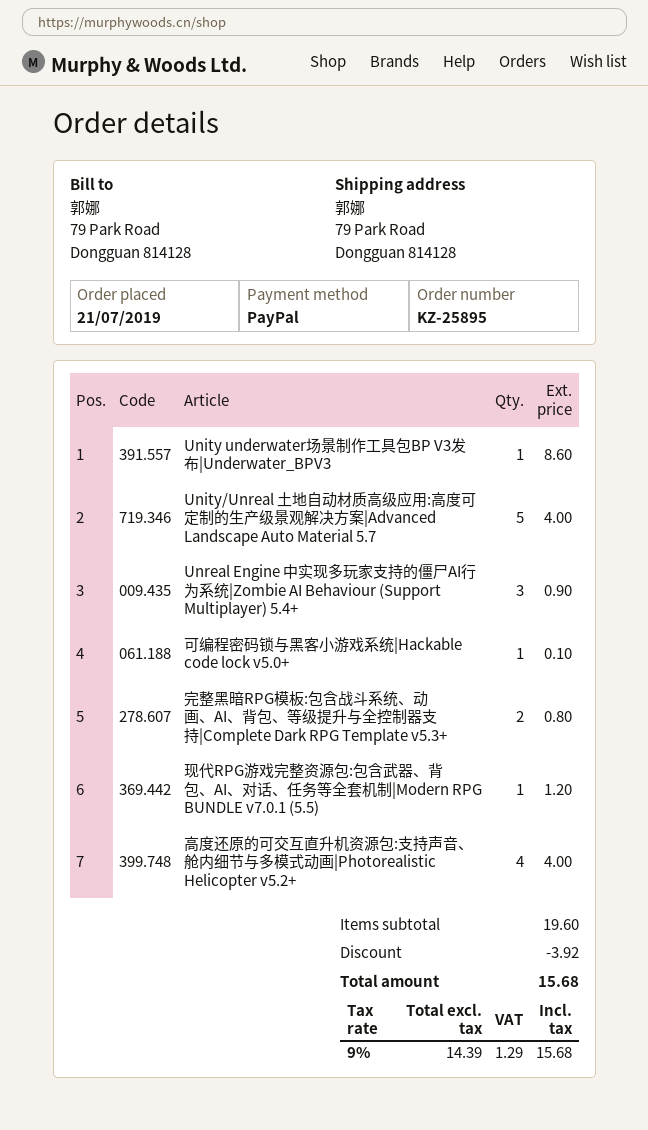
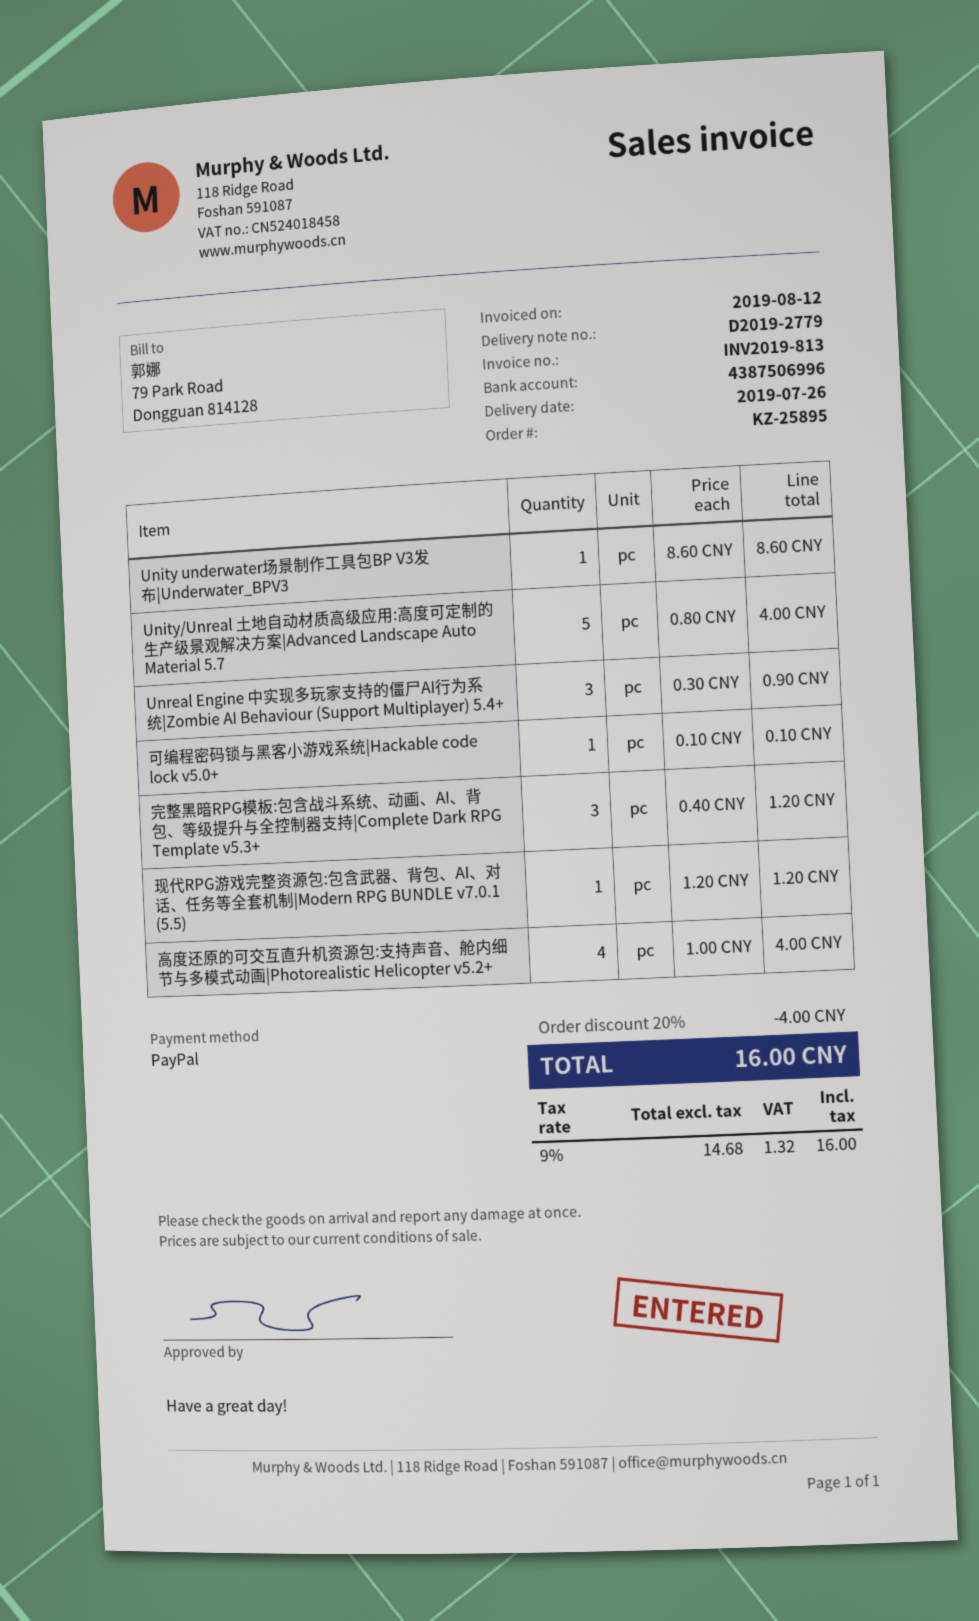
完整黑暗RPG模板:包含战斗系统、动画、AI、背包、等级提升与全控制器支持|Complete Dark RPG Template v5.3+: 2 for 0.80 -> 3 for 1.20
discount: 3.92 -> 4.00
net: 14.39 -> 14.68
tax: 9% = 1.29 -> 9% = 1.32
total: 15.68 -> 16.00

